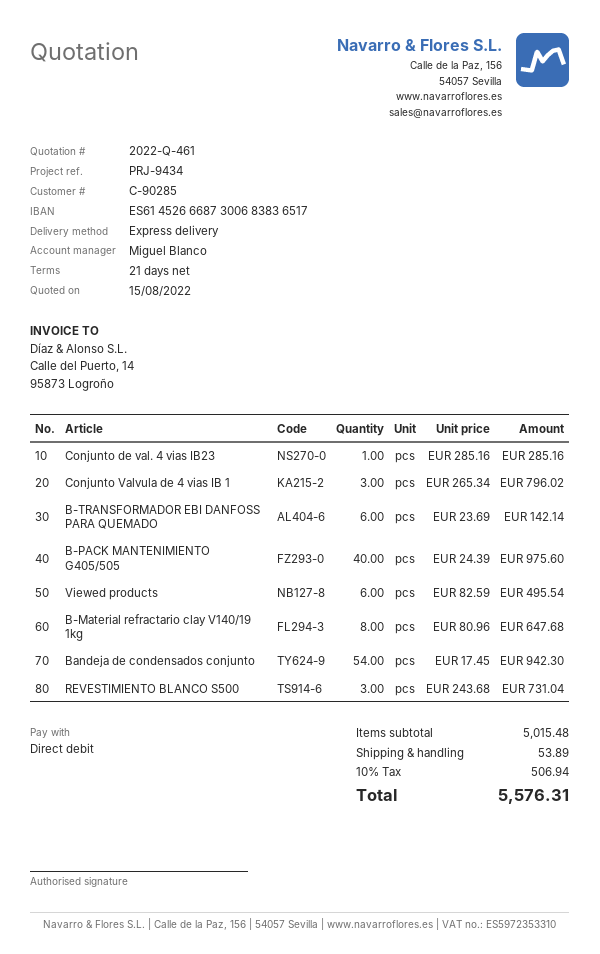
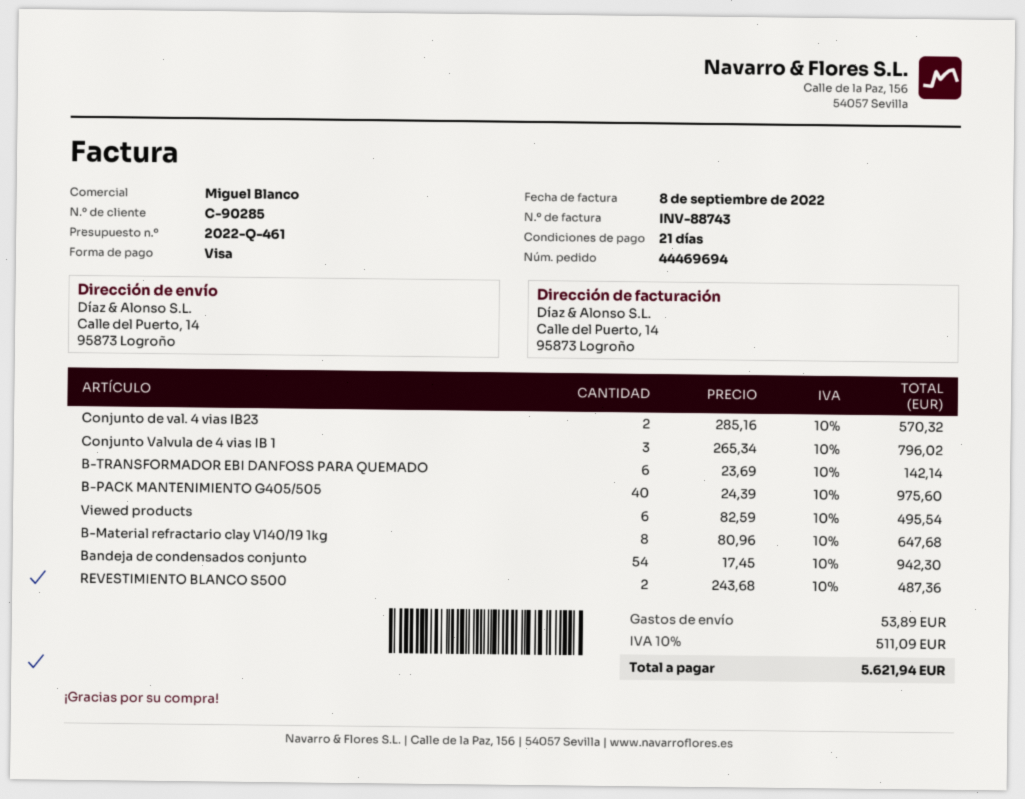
payment method: direct debit -> Visa
Conjunto de val. 4 vias IB23: 1 x 285.16 = 285.16 -> 2 x 285.16 = 570.32
REVESTIMIENTO BLANCO S500: 3 x 243.68 = 731.04 -> 2 x 243.68 = 487.36
tax: 10% = 506.94 -> 10% = 511.09
total: 5576.31 -> 5621.94

